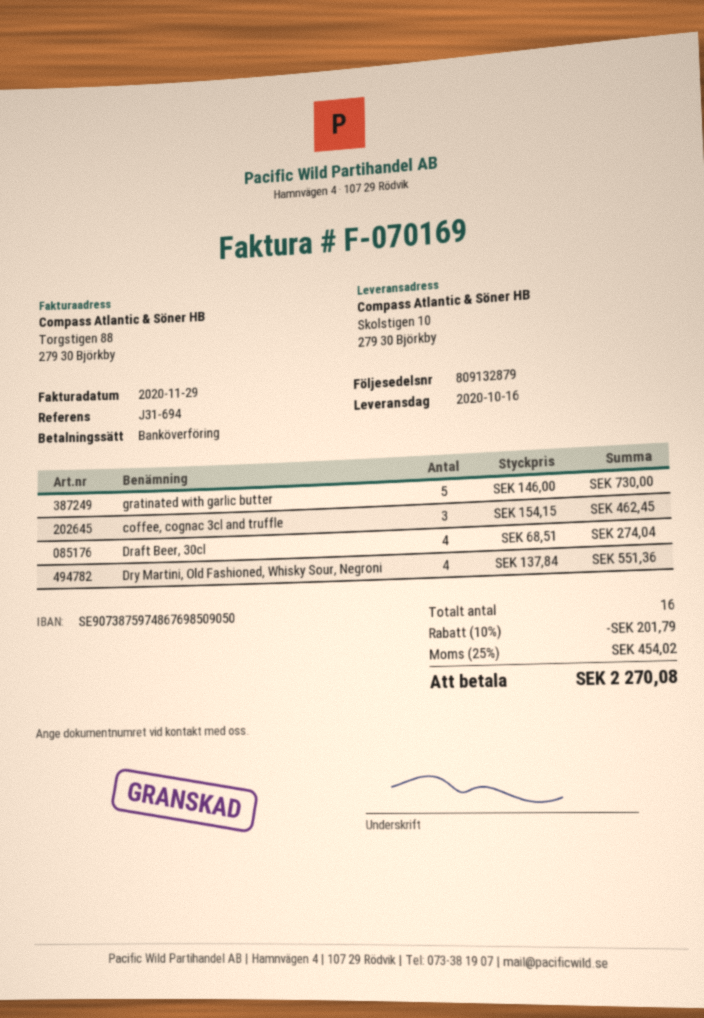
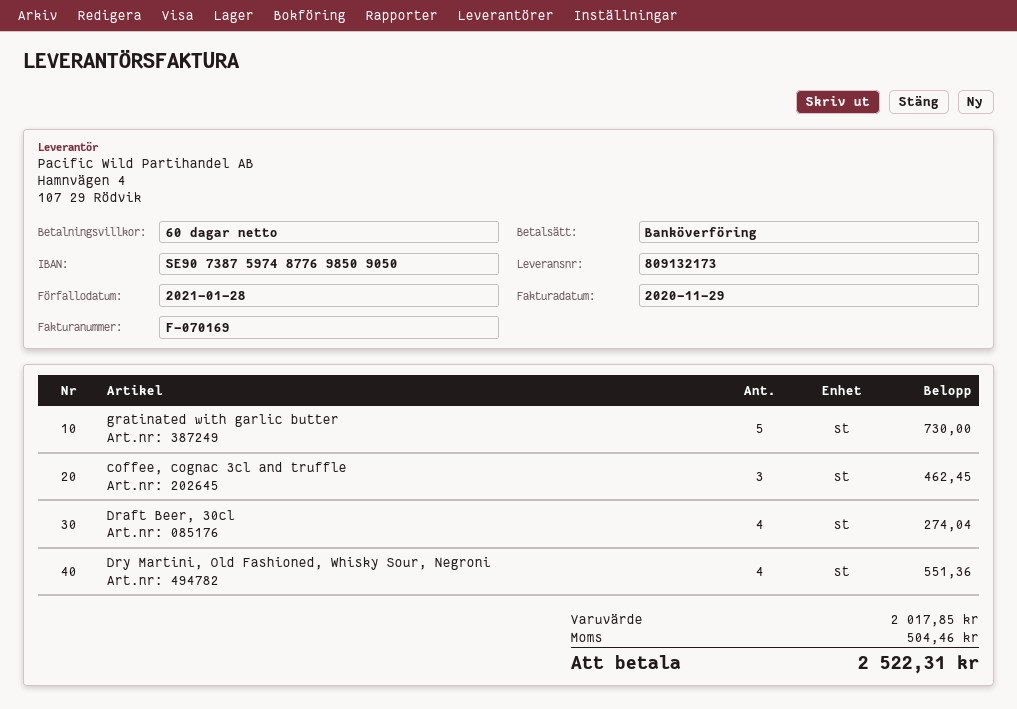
delivery note number: 809132879 -> 809132173
bank account: SE9073875974867698509050 -> SE9073875974877698509050
discount: 10% = 201.79 -> none
tax: 454.02 -> 504.46
total: 2270.08 -> 2522.31

